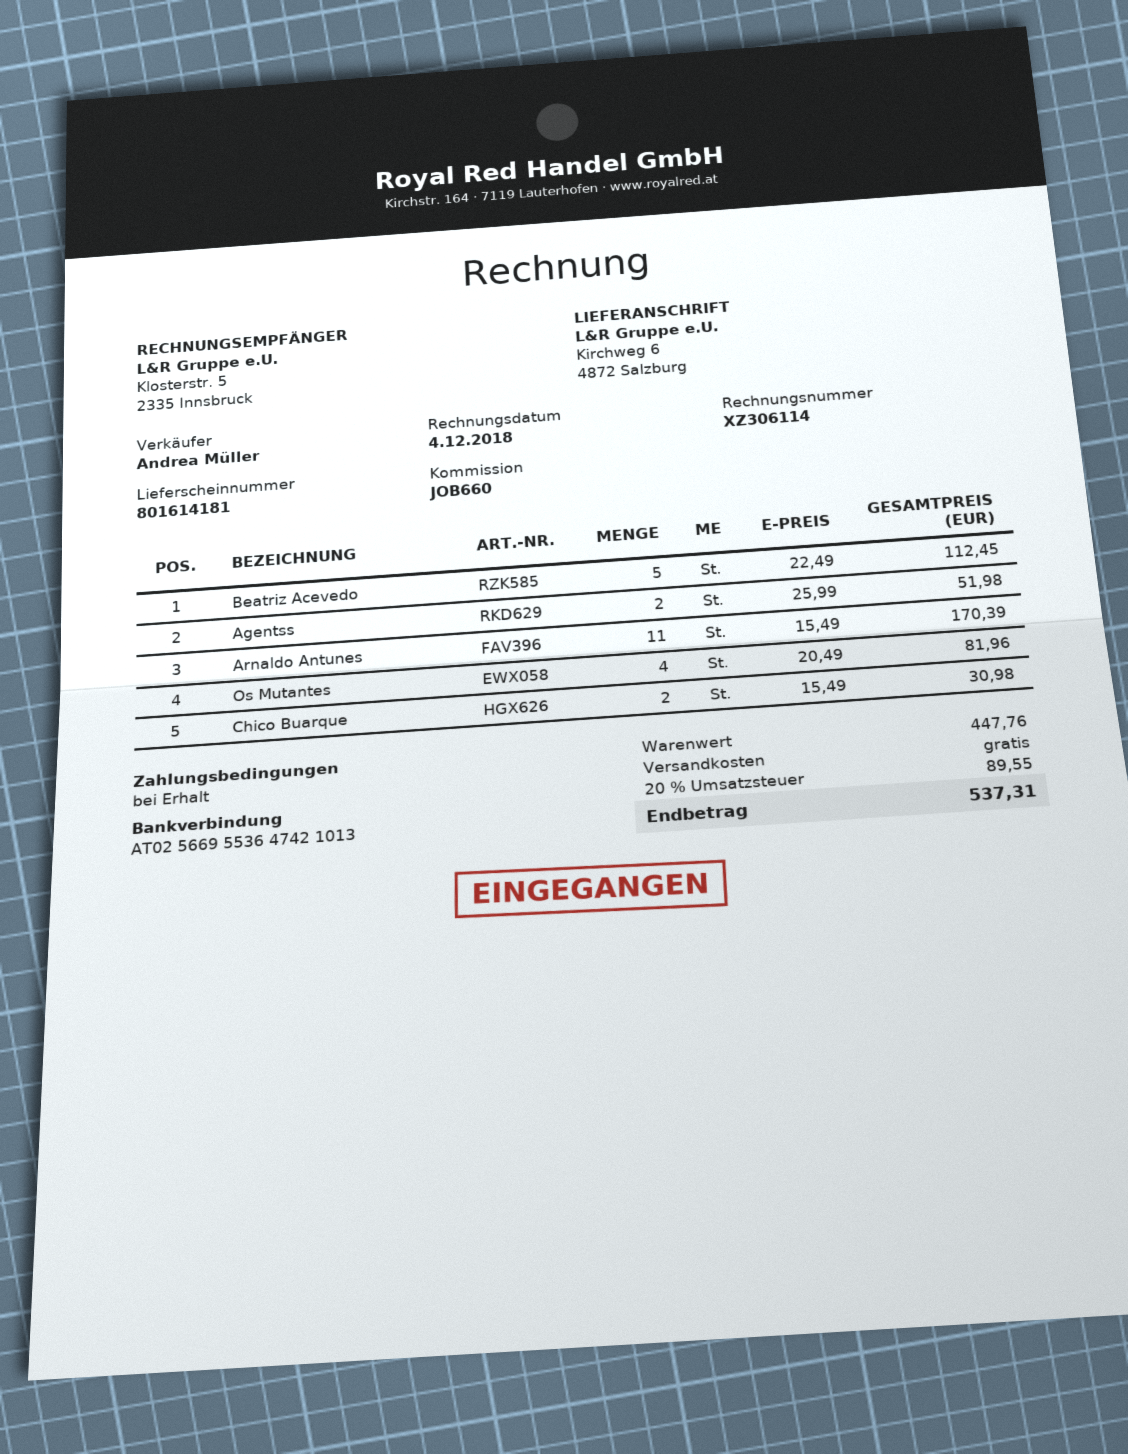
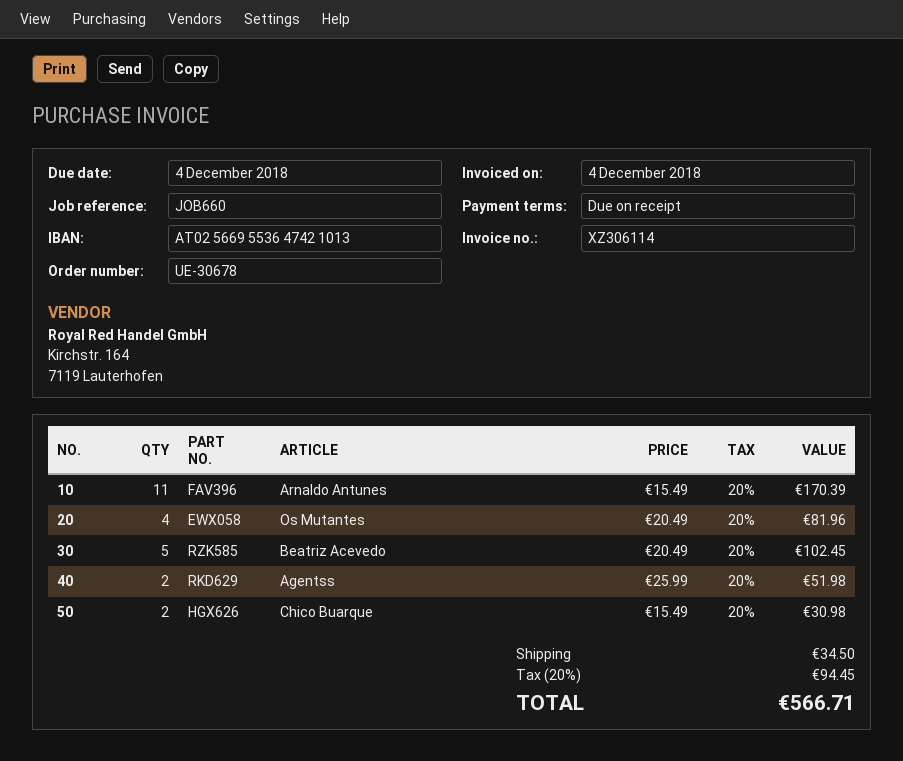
Beatriz Acevedo: 5 x 22.49 = 112.45 -> 5 x 20.49 = 102.45
shipping: 0.00 -> 34.50
tax: 20% = 89.55 -> 20% = 94.45
total: 537.31 -> 566.71

